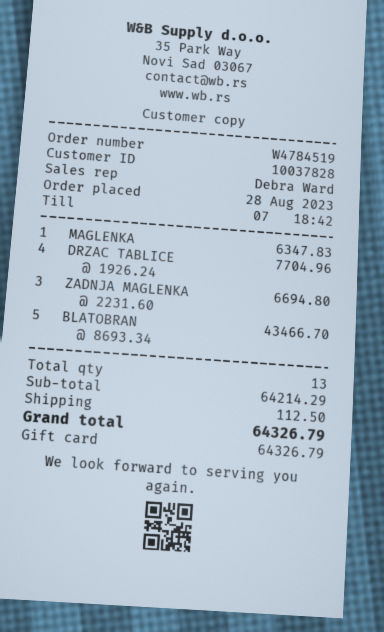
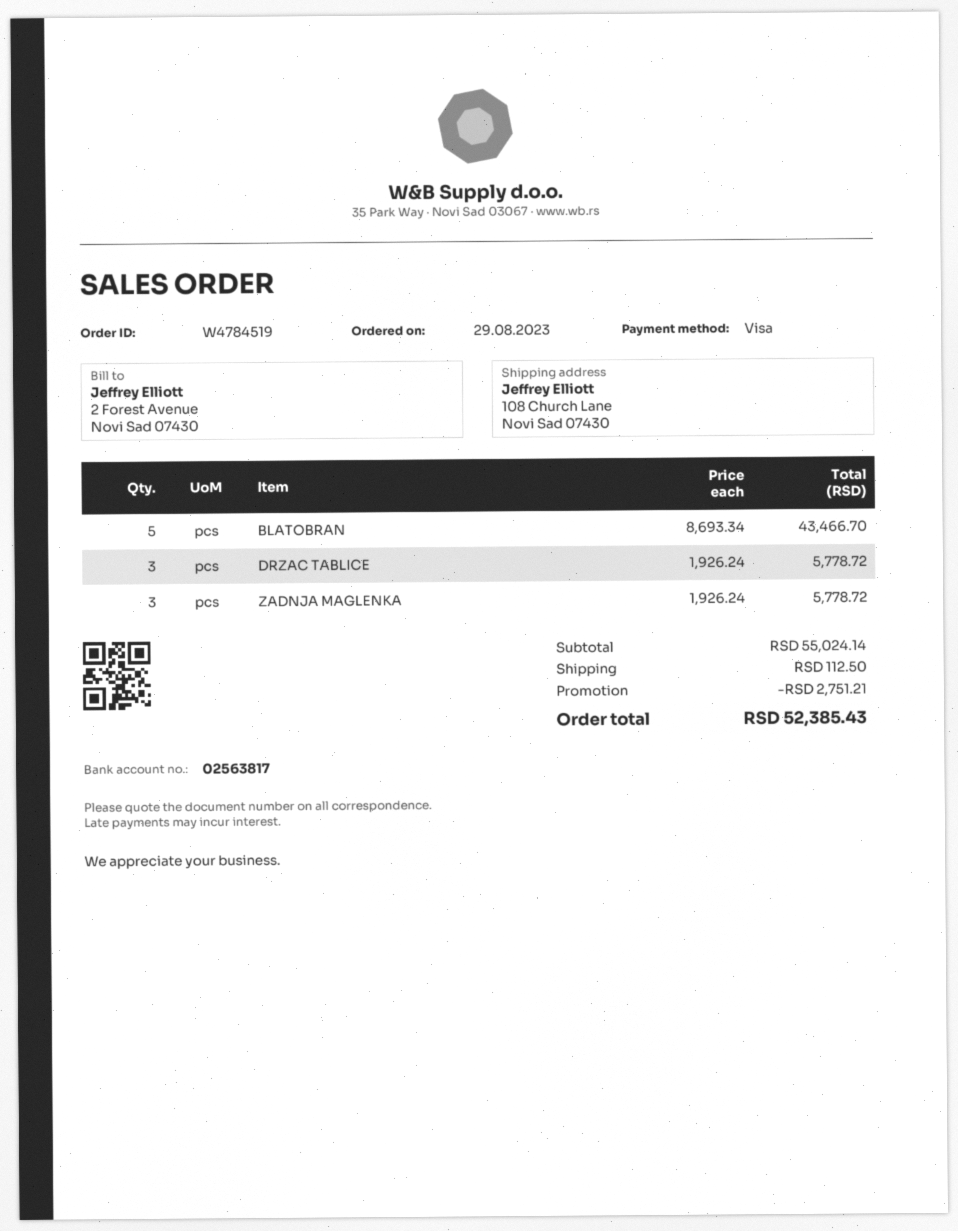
order date: 2023-08-28 -> 2023-08-29
payment method: gift card -> Visa
MAGLENKA: 1 x 6347.83 = 6347.83 -> none
DRZAC TABLICE: 4 x 1926.24 = 7704.96 -> 3 x 1926.24 = 5778.72
ZADNJA MAGLENKA: 3 x 2231.60 = 6694.80 -> 3 x 1926.24 = 5778.72
subtotal: 64214.29 -> 55024.14
discount: none -> 2751.21
total: 64326.79 -> 52385.43

